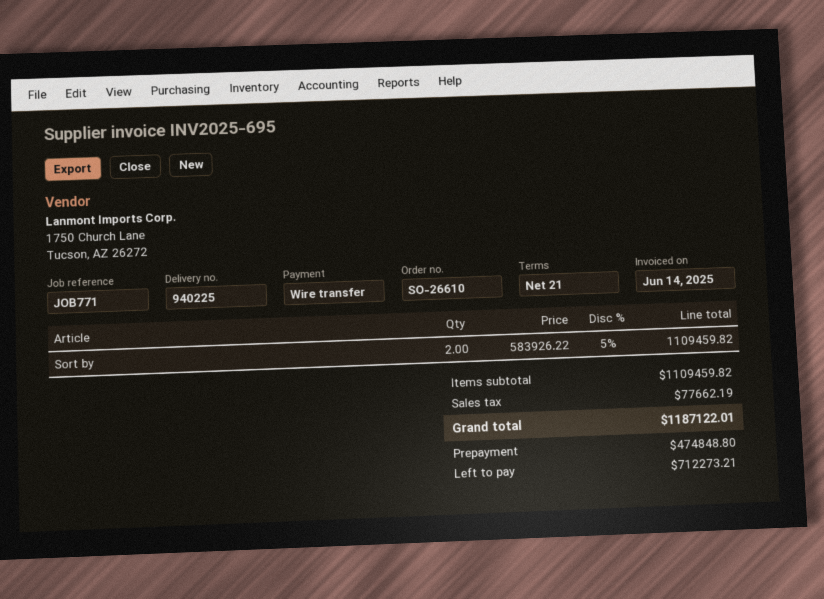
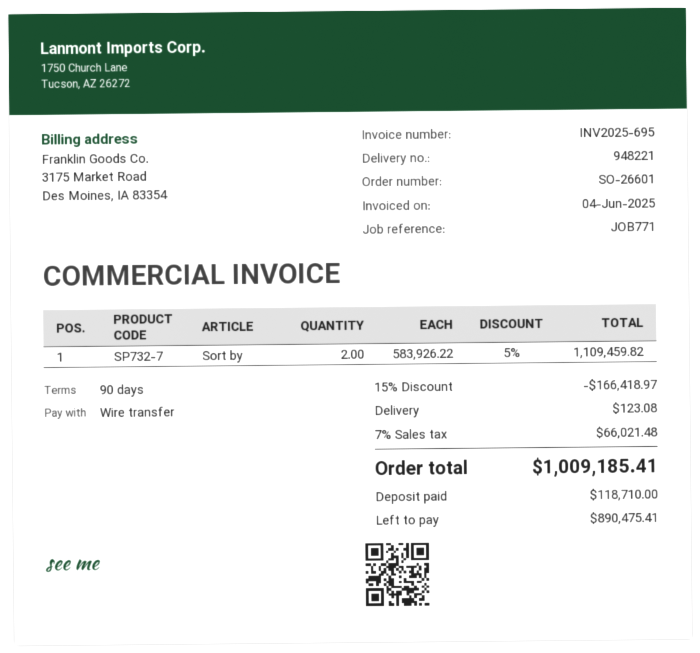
order number: SO-26610 -> SO-26601
delivery note number: 940225 -> 948221
invoice date: 2025-06-14 -> 2025-06-04
payment terms: 21 days -> 90 days
discount: none -> 15% = 166418.97
shipping: none -> 123.08
tax: 77662.19 -> 66021.48
total: 1187122.01 -> 1009185.41
deposit: 474848.80 -> 118710.00
balance: 712273.21 -> 890475.41

